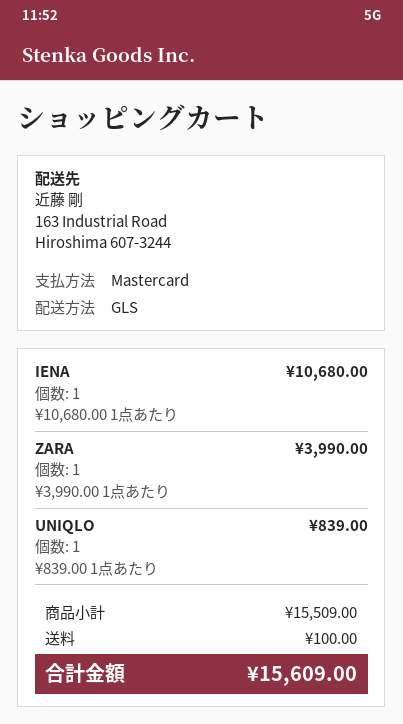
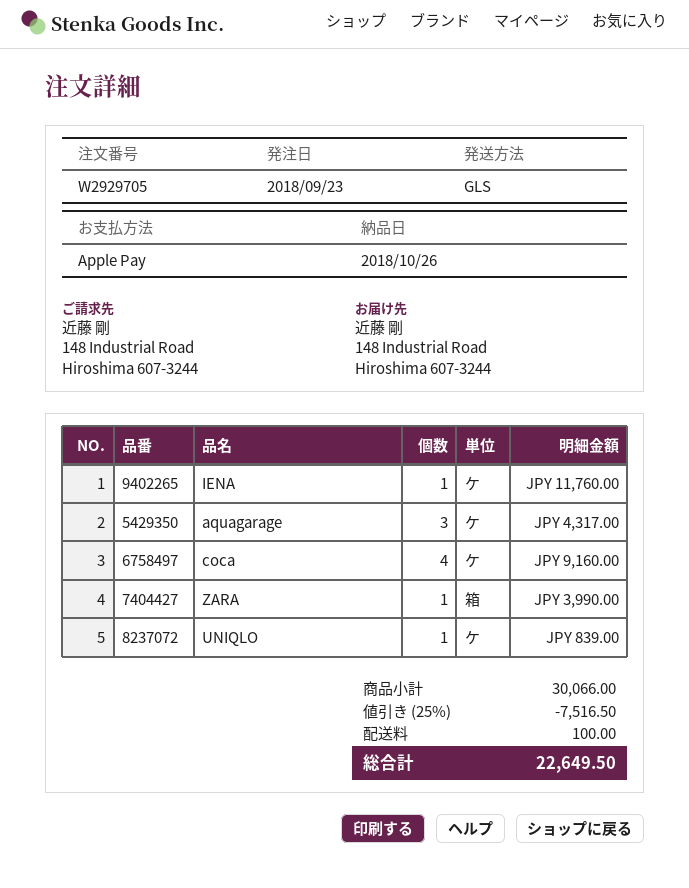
payment method: Mastercard -> Apple Pay
ship to: 163 Industrial Road, Hiroshima 607-3244 -> 148 Industrial Road, Hiroshima 607-3244
IENA: 1 for 10680.00 -> 1 for 11760.00
aquagarage: none -> 3 for 4317.00
coca: none -> 4 for 9160.00
subtotal: 15509.00 -> 30066.00
discount: none -> 25% = 7516.50
total: 15609.00 -> 22649.50

